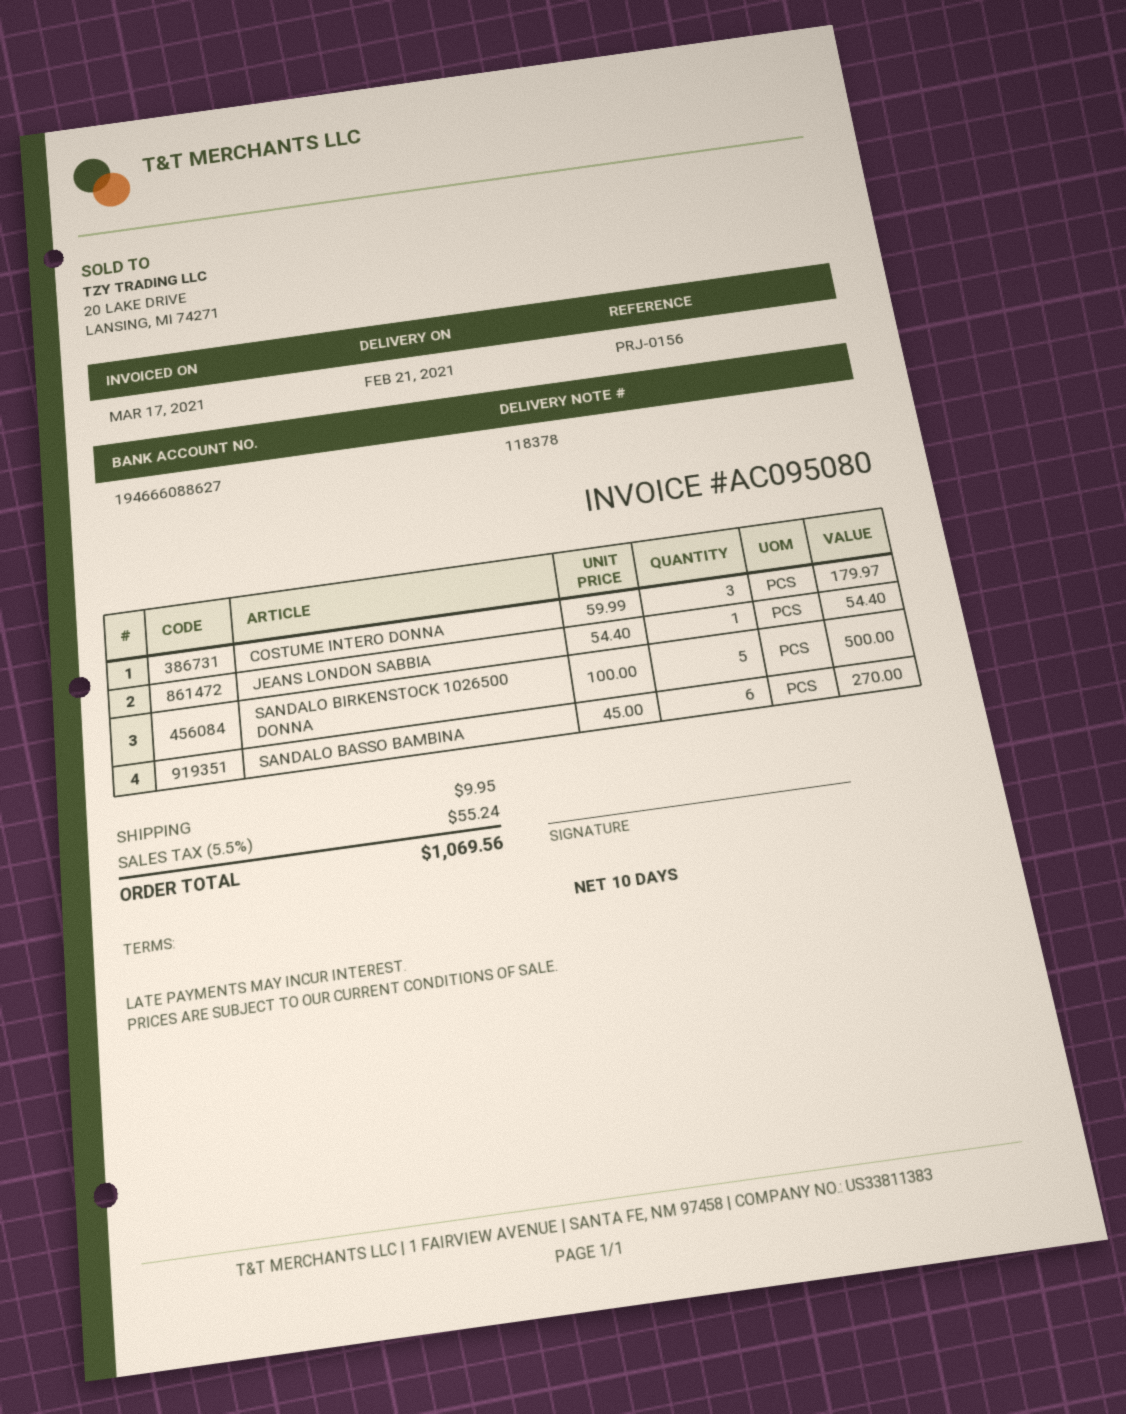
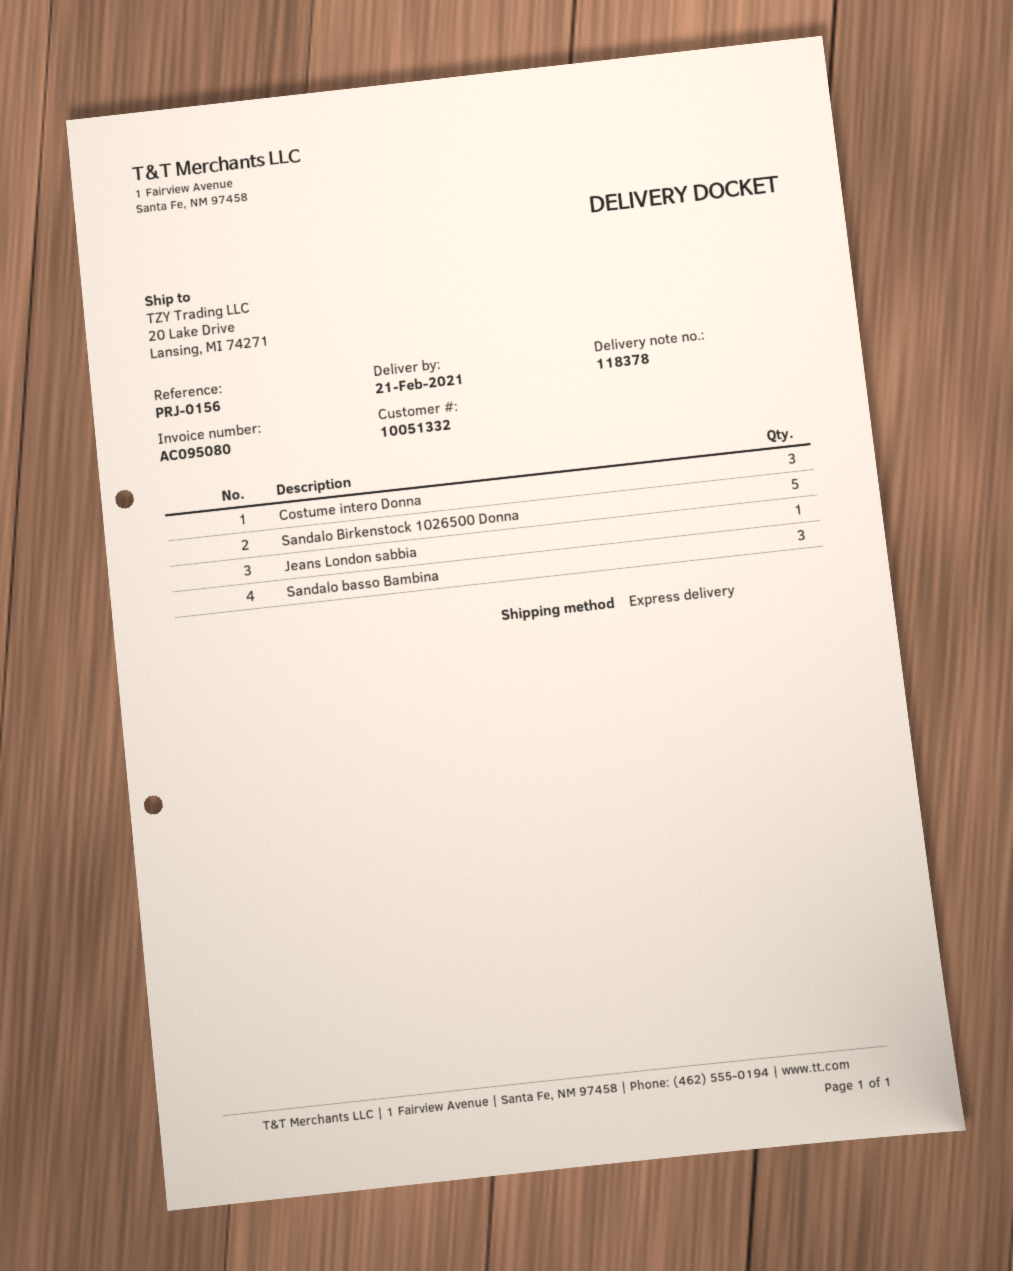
SANDALO BASSO BAMBINA: 6 -> 3

